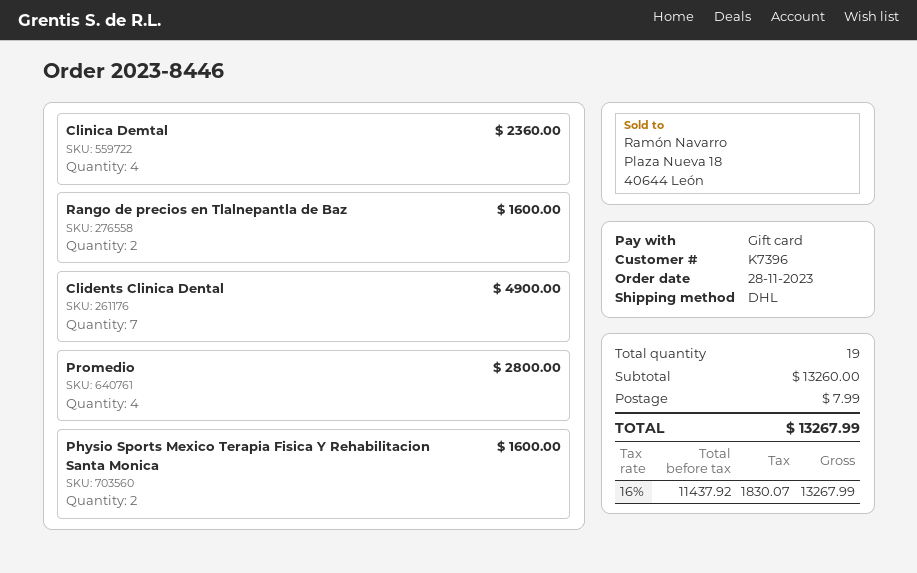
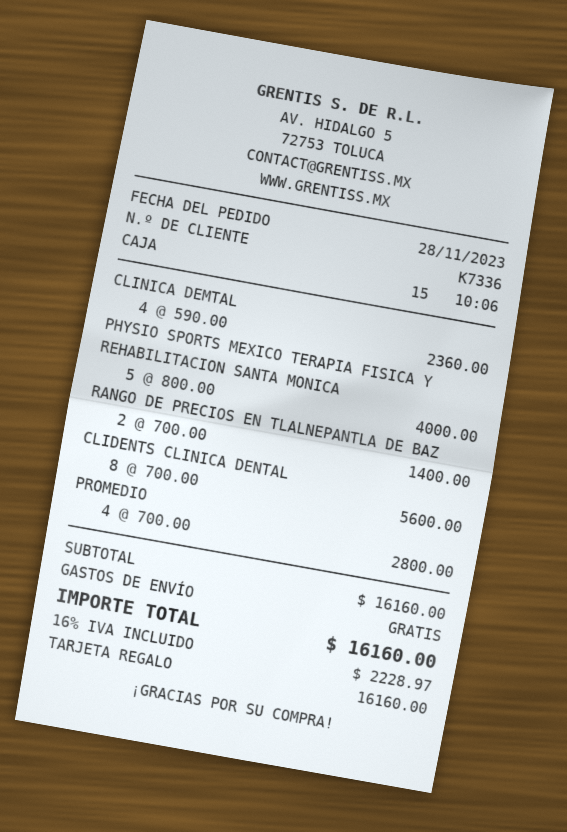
customer number: K7396 -> K7336
Rango de precios en Tlalnepantla de Baz: 2 for 1600.00 -> 2 for 1400.00
Clidents Clinica Dental: 7 for 4900.00 -> 8 for 5600.00
Physio Sports Mexico Terapia Fisica Y Rehabilitacion Santa Monica: 2 for 1600.00 -> 5 for 4000.00
subtotal: 13260.00 -> 16160.00
shipping: 7.99 -> 0.00
tax: 16% = 1830.07 -> 16% = 2228.97
total: 13267.99 -> 16160.00

